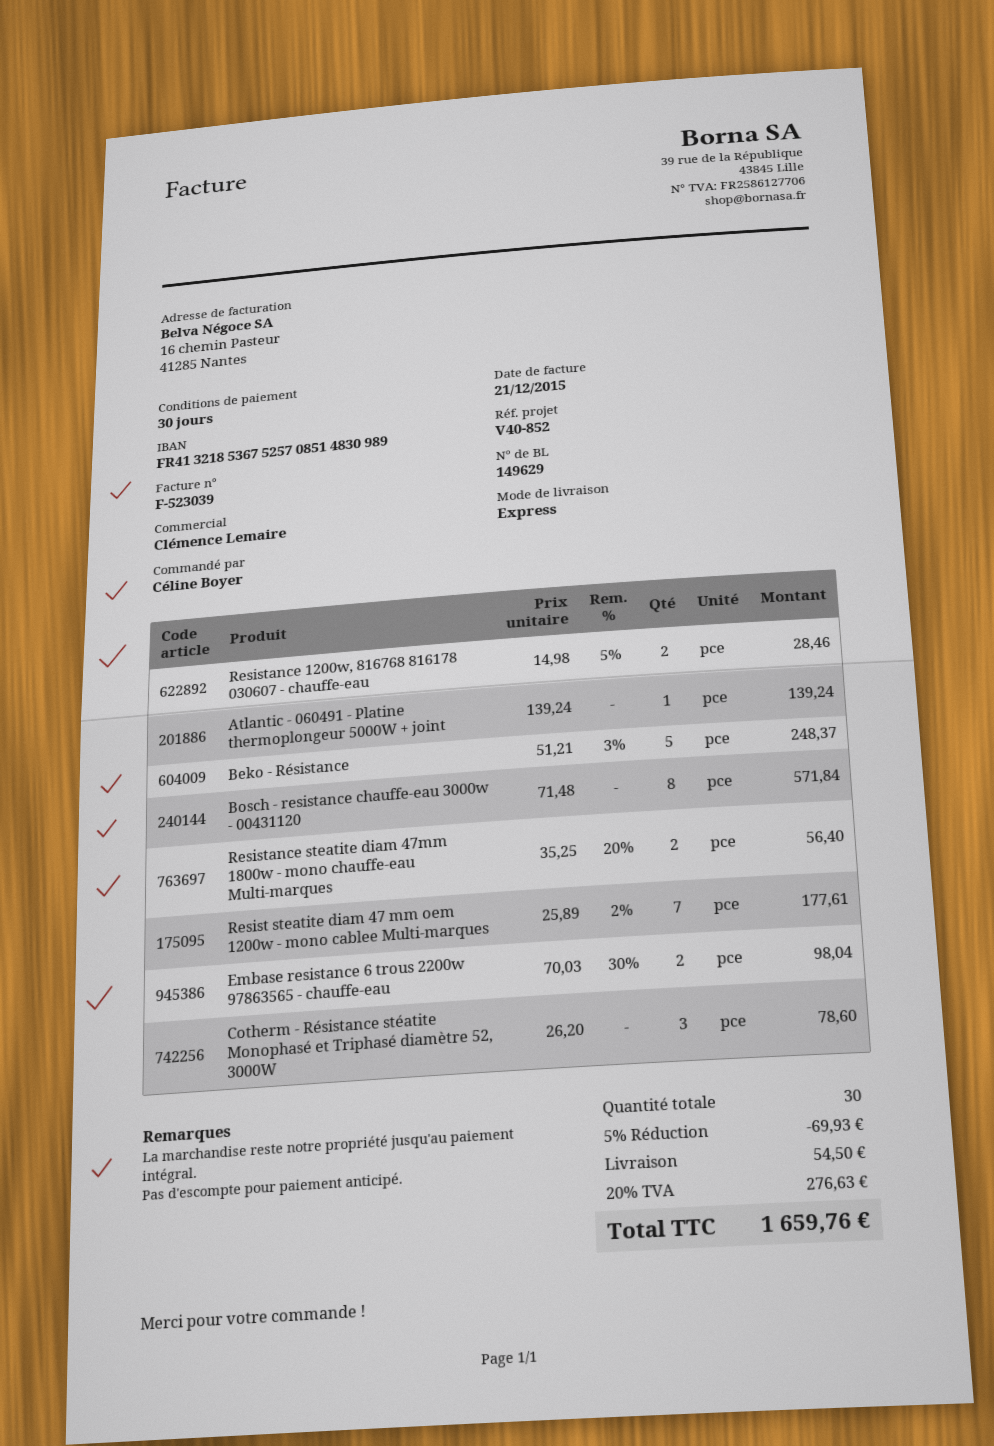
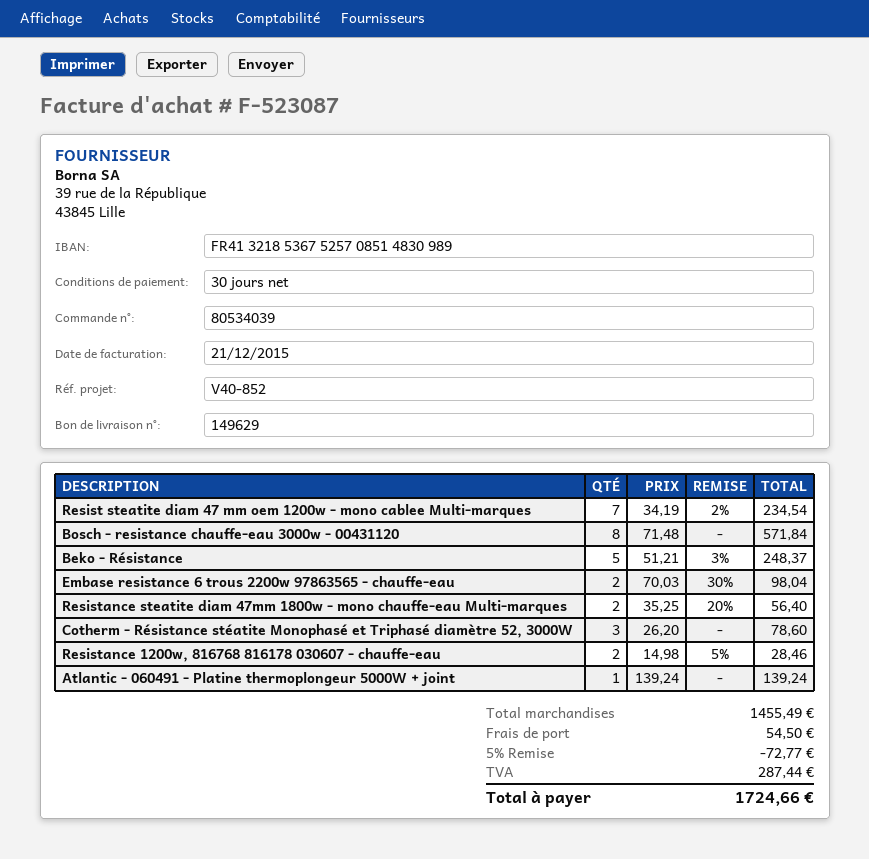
invoice number: F-523039 -> F-523087
Resist steatite diam 47 mm oem 1200w - mono cablee Multi-marques: 7 x 25.89 - 2% = 177.61 -> 7 x 34.19 - 2% = 234.54
discount: 5% = 69.93 -> 5% = 72.77
tax: 276.63 -> 287.44
total: 1659.76 -> 1724.66

